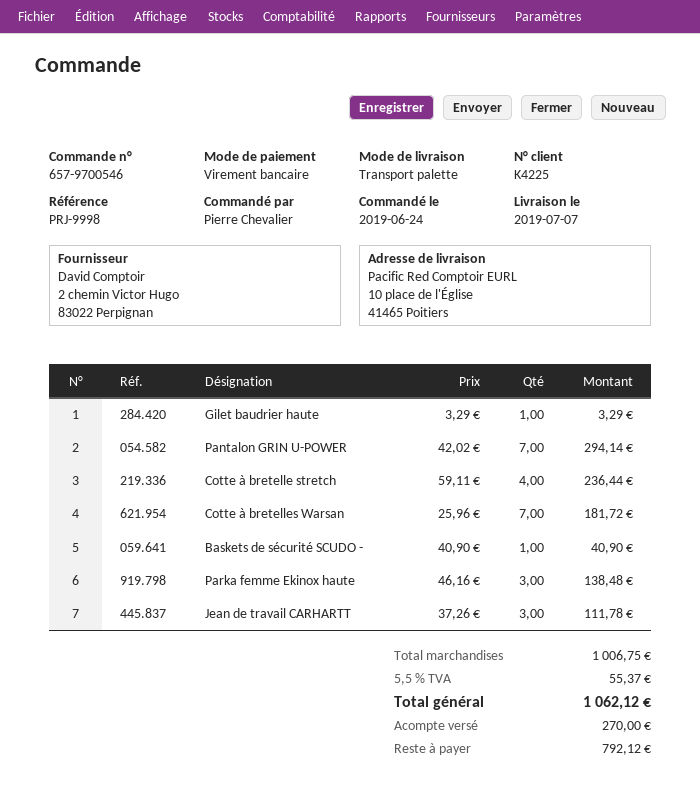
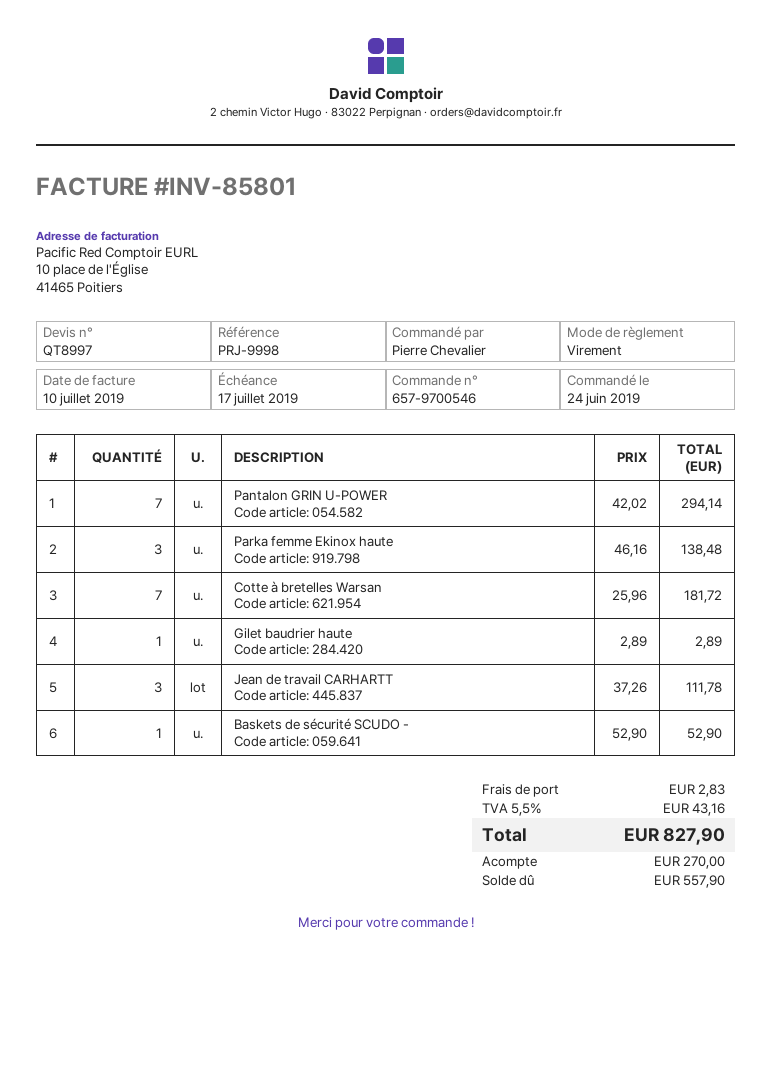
Gilet baudrier haute: 1 x 3.29 = 3.29 -> 1 x 2.89 = 2.89
Cotte à bretelle stretch: 4 x 59.11 = 236.44 -> none
Baskets de sécurité SCUDO -: 1 x 40.90 = 40.90 -> 1 x 52.90 = 52.90
shipping: none -> 2.83
tax: 5.5% = 55.37 -> 5.5% = 43.16
total: 1062.12 -> 827.90
balance: 792.12 -> 557.90

